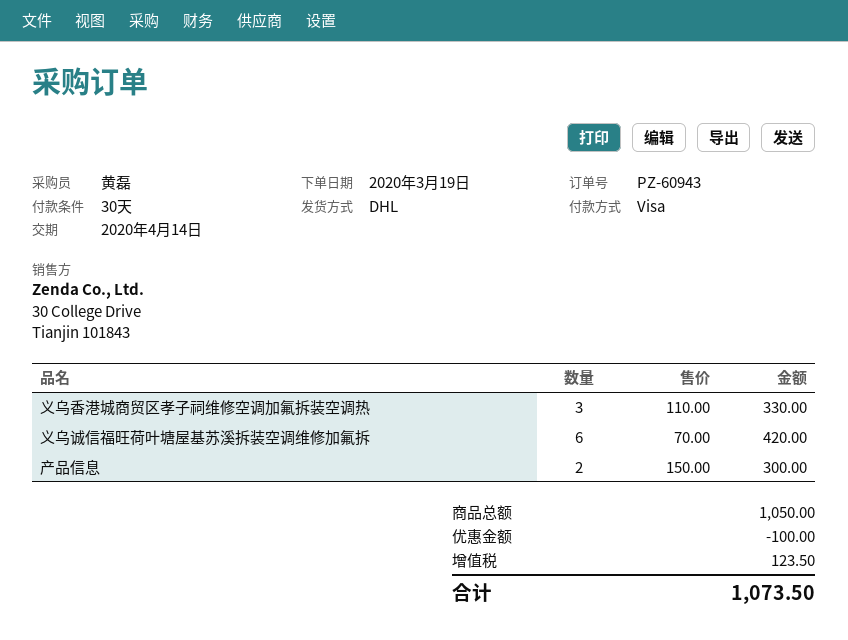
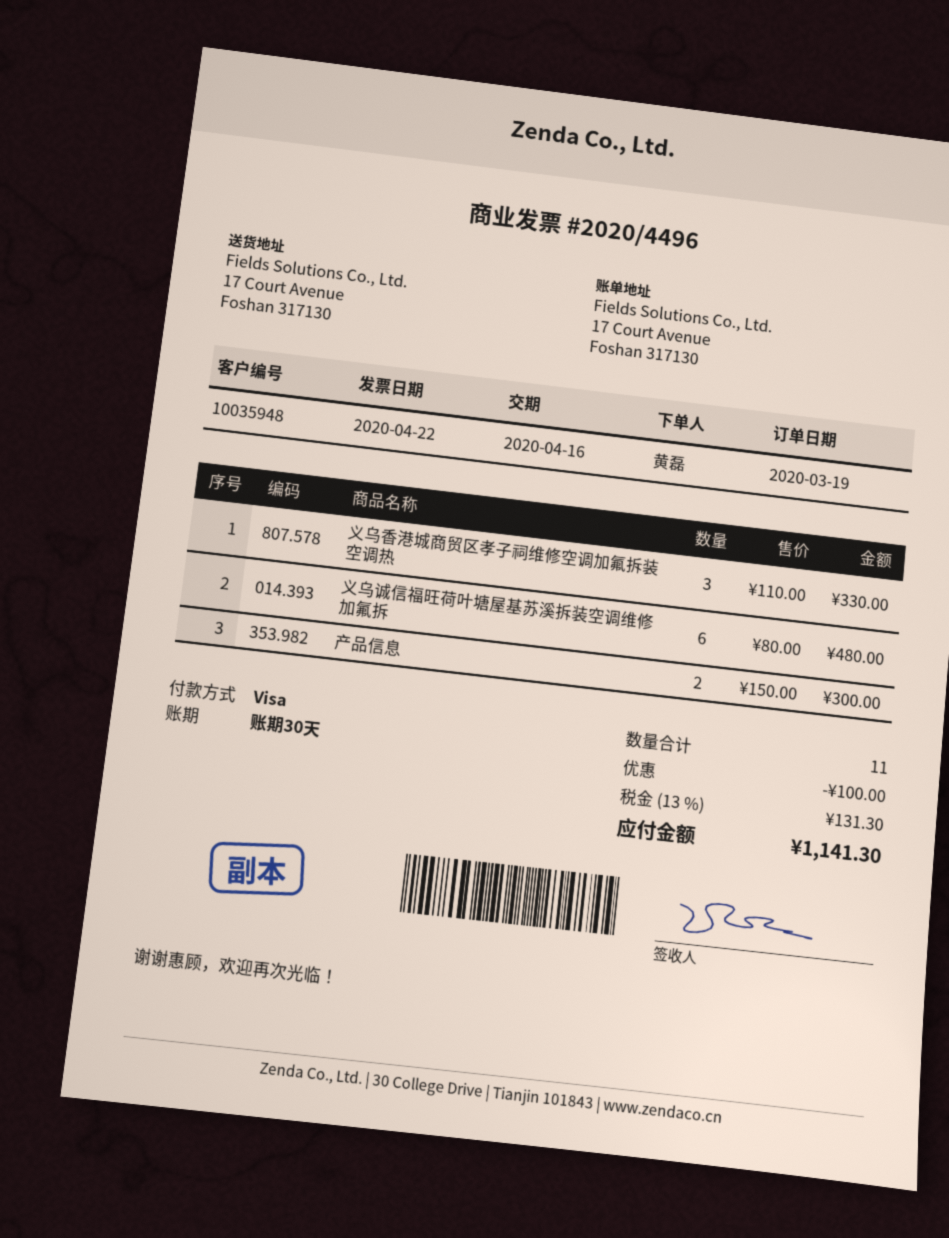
delivery date: 2020-04-14 -> 2020-04-16
义乌诚信福旺荷叶塘屋基苏溪拆装空调维修加氟拆: 6 x 70.00 = 420.00 -> 6 x 80.00 = 480.00
tax: 123.50 -> 131.30
total: 1073.50 -> 1141.30

